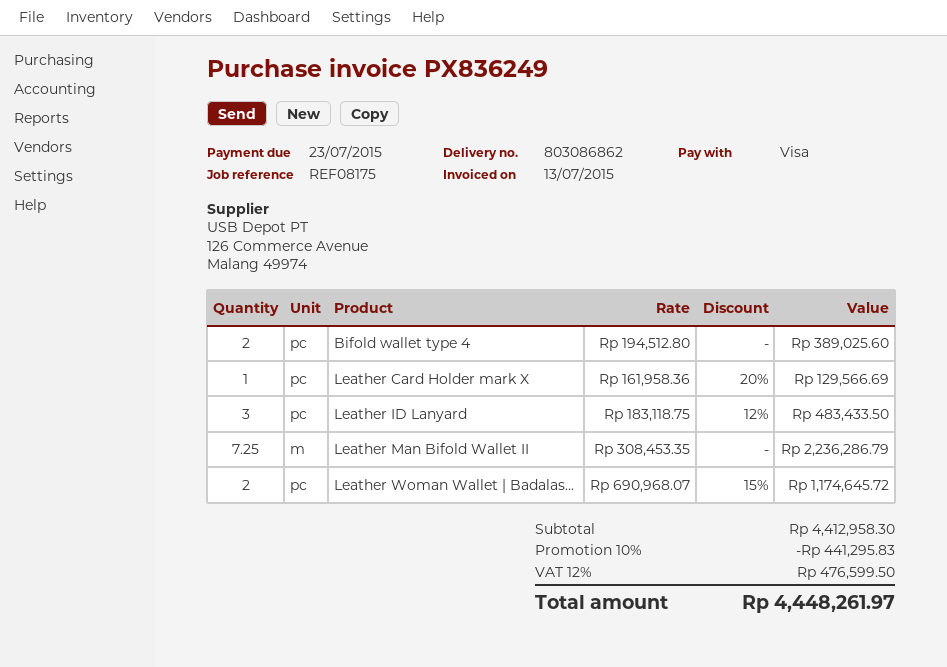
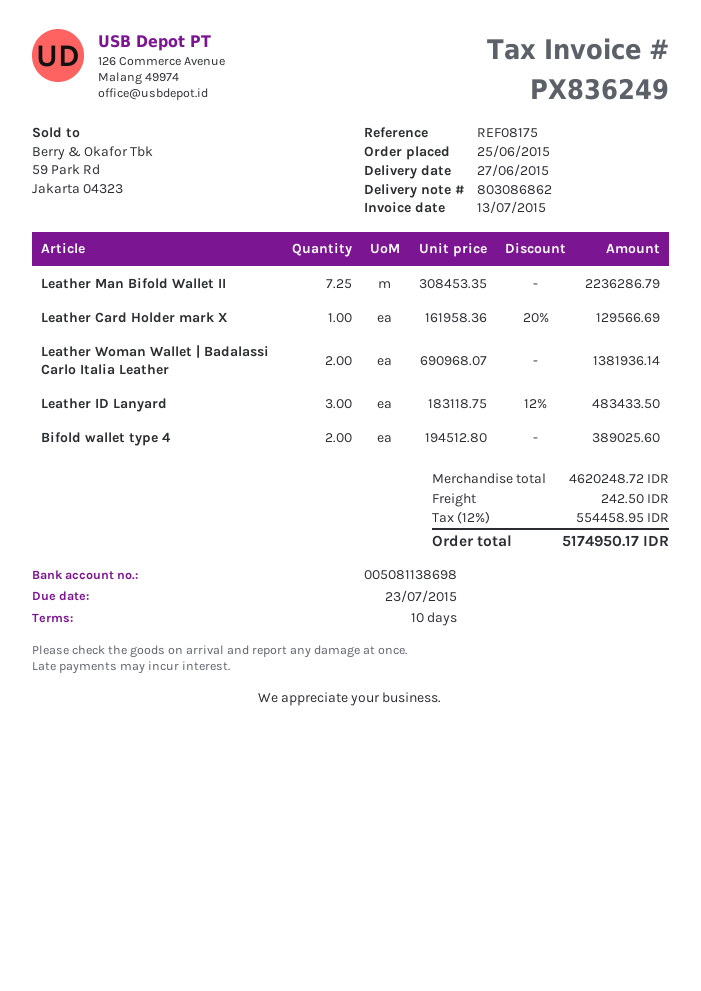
Leather Woman Wallet | Badalas...: 2 x 690968.07 - 15% = 1174645.72 -> 2 x 690968.07 = 1381936.14
subtotal: 4412958.30 -> 4620248.72
discount: 10% = 441295.83 -> none
shipping: none -> 242.50
tax: 12% = 476599.50 -> 12% = 554458.95
total: 4448261.97 -> 5174950.17

